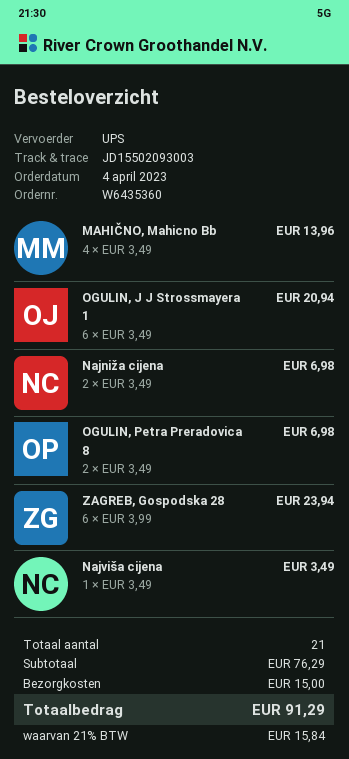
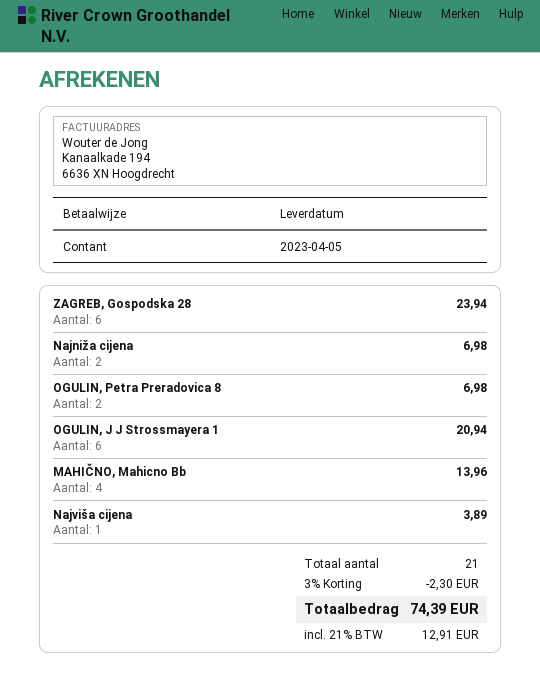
Najviša cijena: 1 for 3.49 -> 1 for 3.89
discount: none -> 3% = 2.30
shipping: 15.00 -> none
tax: 21% = 15.84 -> 21% = 12.91
total: 91.29 -> 74.39

